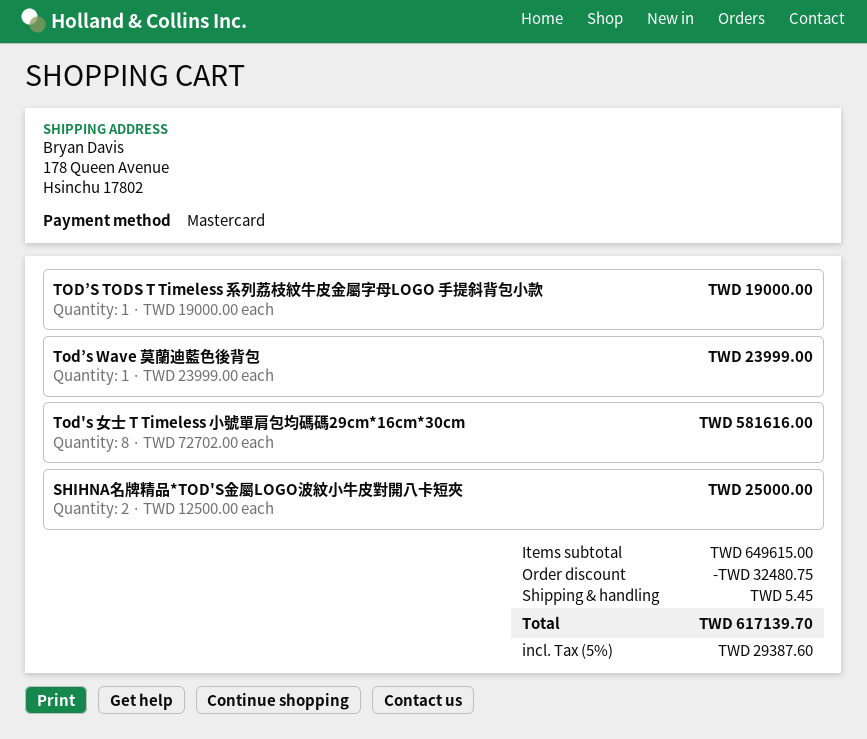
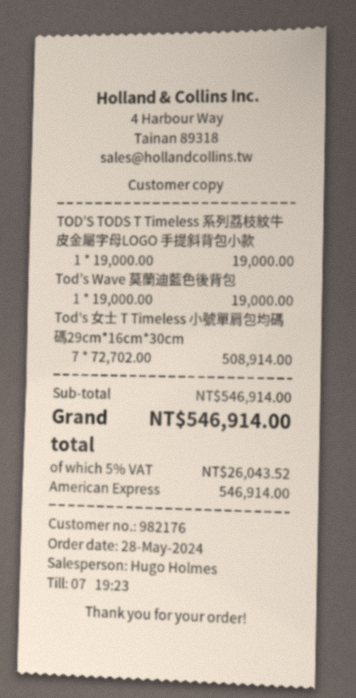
payment method: Mastercard -> American Express
Tod’s Wave 莫蘭迪藍色後背包: 1 x 23999.00 = 23999.00 -> 1 x 19000.00 = 19000.00
Tod's 女士 T Timeless 小號單肩包均碼碼29cm*16cm*30cm: 8 x 72702.00 = 581616.00 -> 7 x 72702.00 = 508914.00
SHIHNA名牌精品*TOD'S金屬LOGO波紋小牛皮對開八卡短夾: 2 x 12500.00 = 25000.00 -> none
subtotal: 649615.00 -> 546914.00
discount: 32480.75 -> none
shipping: 5.45 -> none
tax: 5% = 29387.60 -> 5% = 26043.52
total: 617139.70 -> 546914.00

